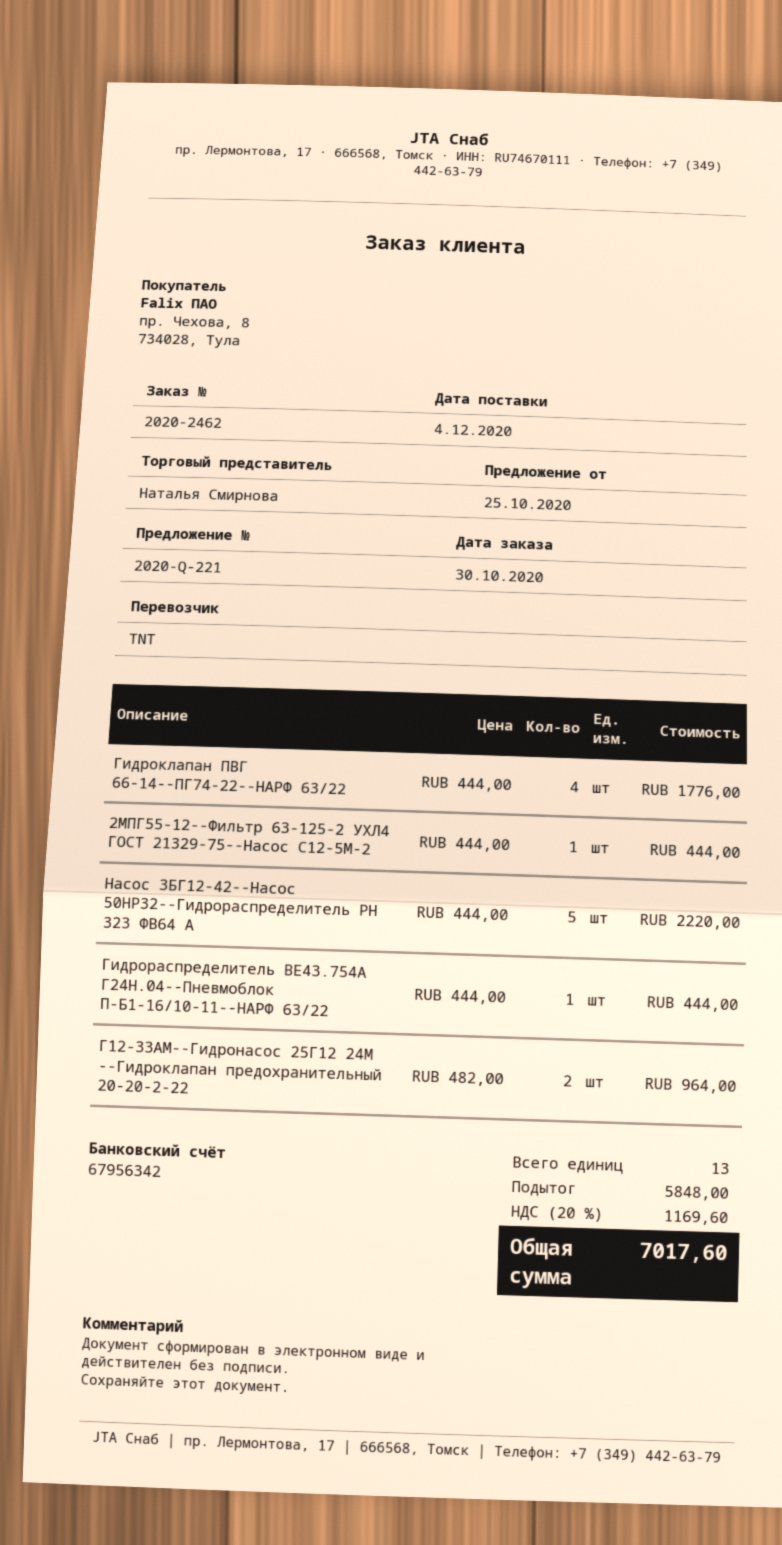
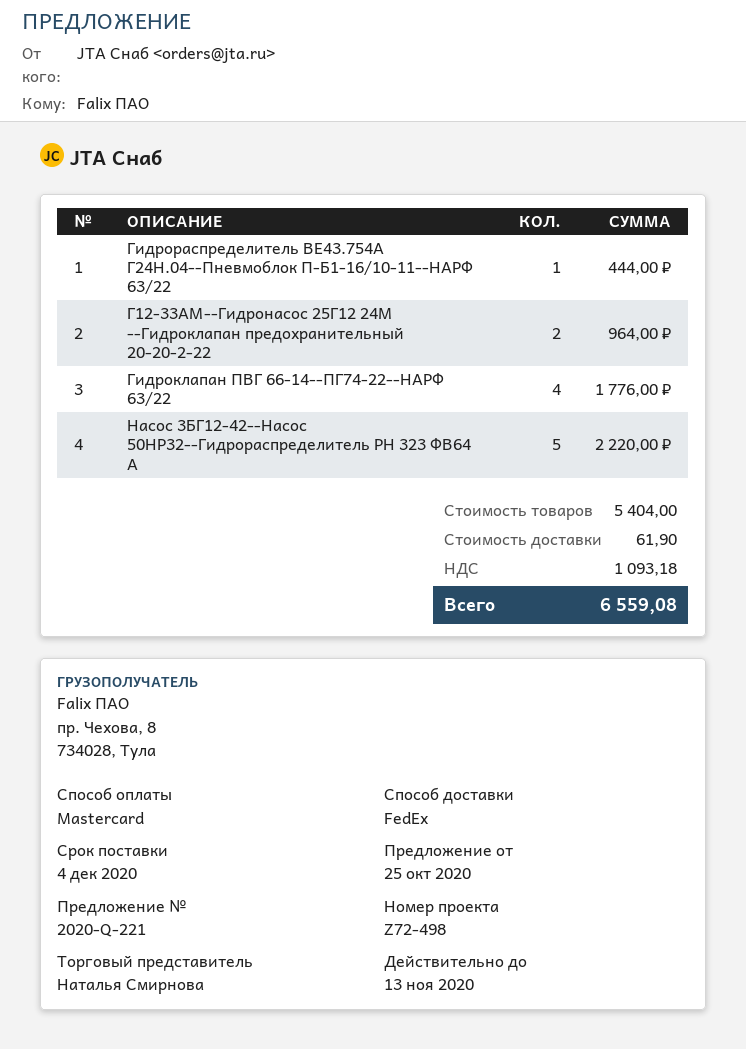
shipping method: TNT -> FedEx
2МПГ55-12--Фильтр 63-125-2 УХЛ4 ГОСТ 21329-75--Насос С12-5М-2: 1 for 444.00 -> none
subtotal: 5848.00 -> 5404.00
shipping: none -> 61.90
tax: 1169.60 -> 1093.18
total: 7017.60 -> 6559.08

